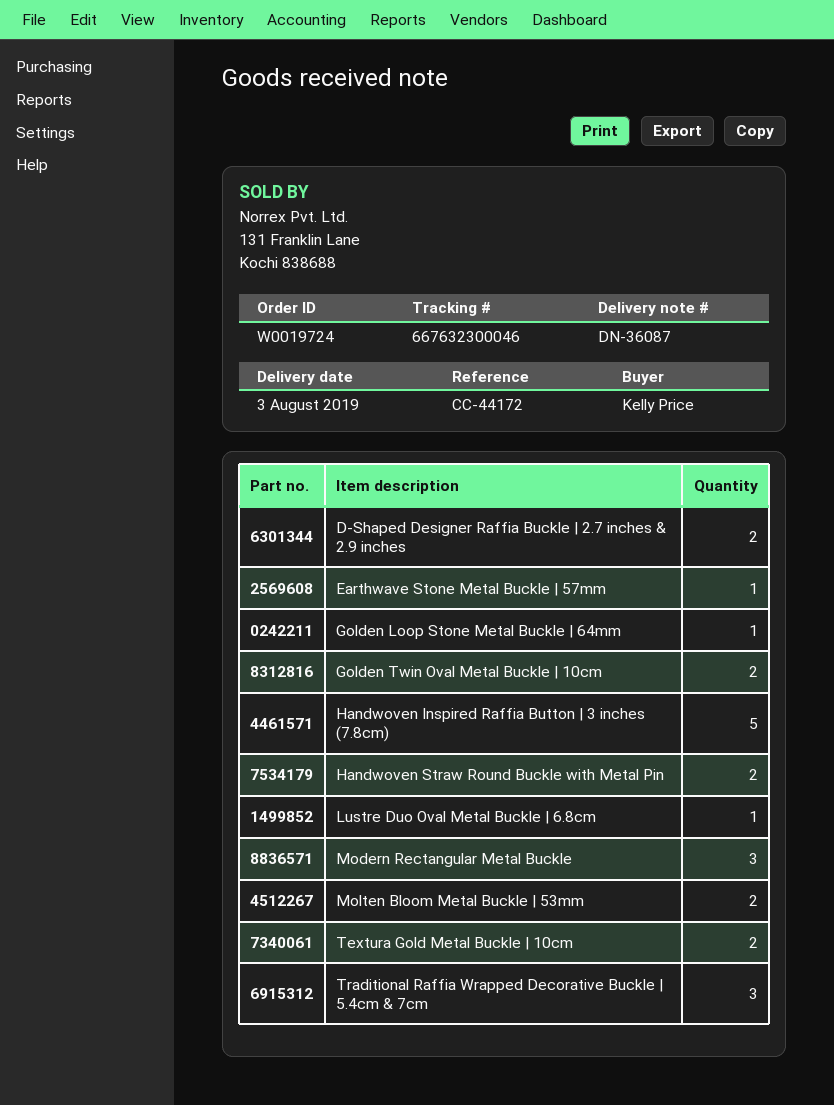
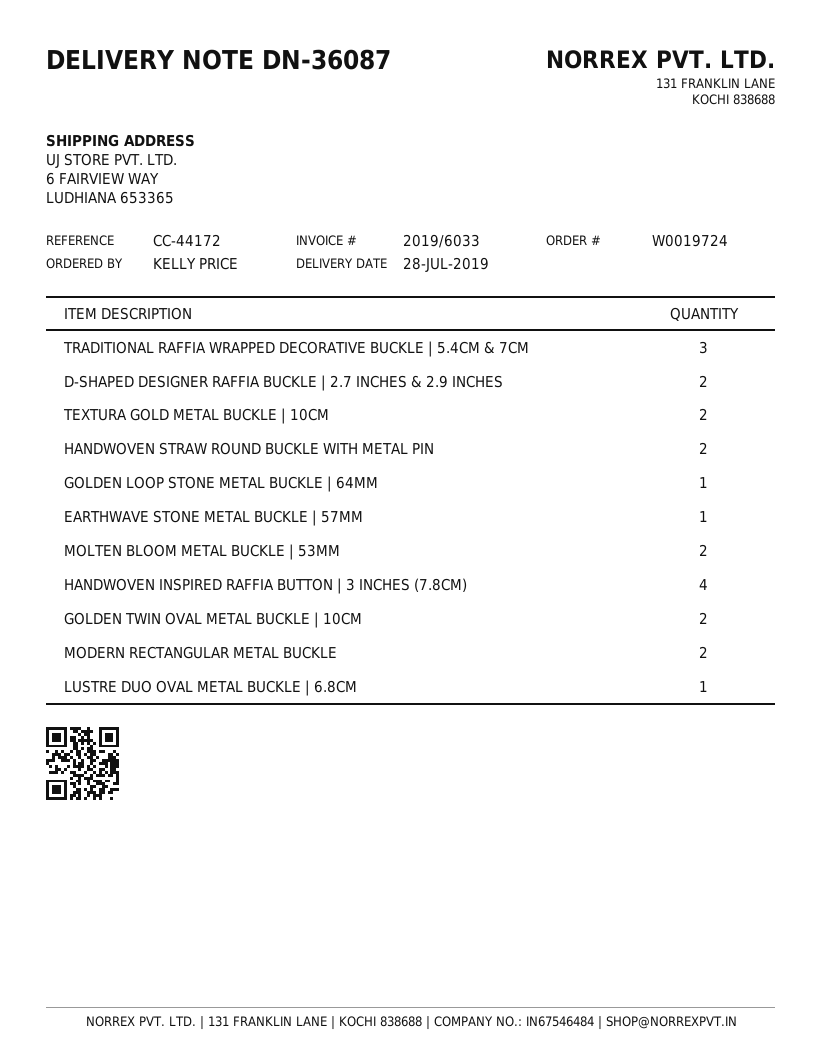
delivery date: 2019-08-03 -> 2019-07-28
Handwoven Inspired Raffia Button | 3 inches (7.8cm): 5 -> 4
Modern Rectangular Metal Buckle: 3 -> 2

